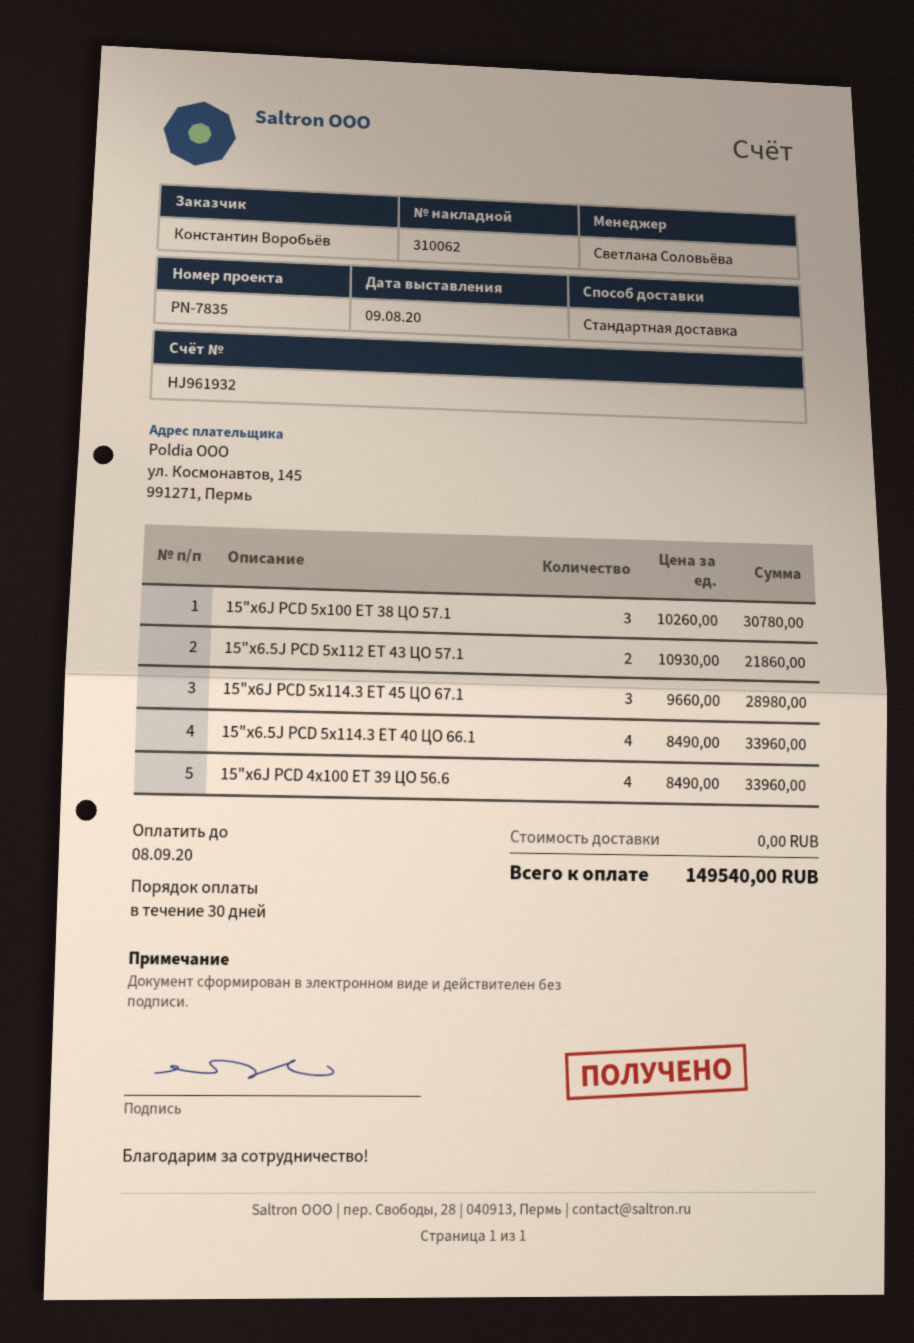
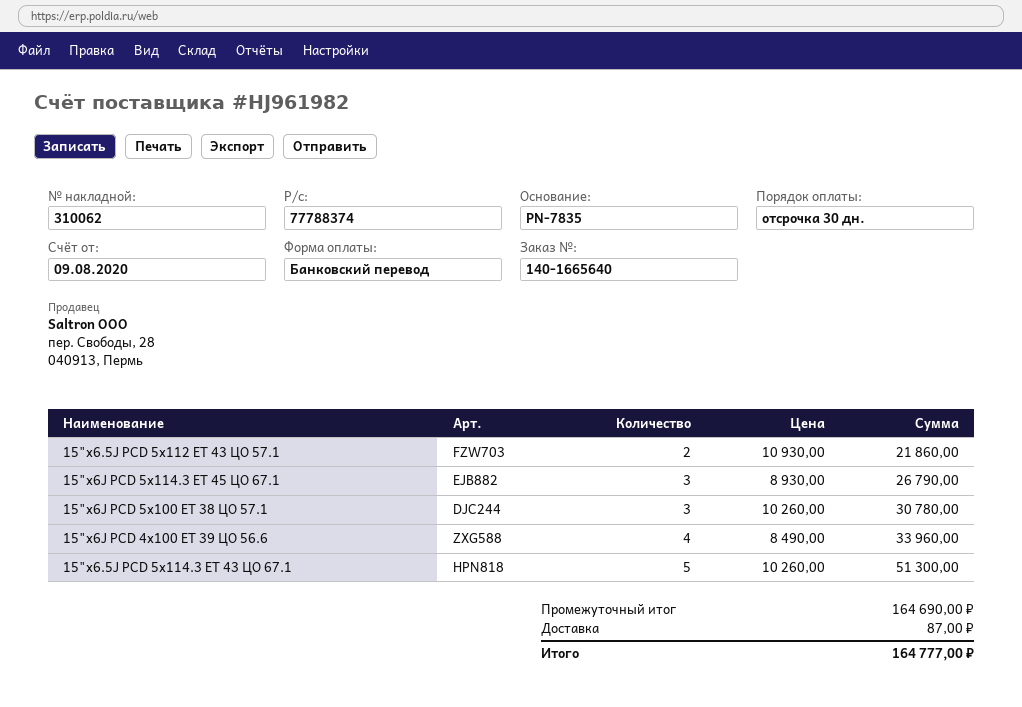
invoice number: HJ961932 -> HJ961982
15"x6J PCD 5x114.3 ЕТ 45 ЦО 67.1: 3 x 9660.00 = 28980.00 -> 3 x 8930.00 = 26790.00
15"x6.5J PCD 5x114.3 ЕТ 40 ЦО 66.1: 4 x 8490.00 = 33960.00 -> none
15"x6.5J PCD 5x114.3 ЕТ 43 ЦО 67.1: none -> 5 x 10260.00 = 51300.00
shipping: 0.00 -> 87.00
total: 149540.00 -> 164777.00

